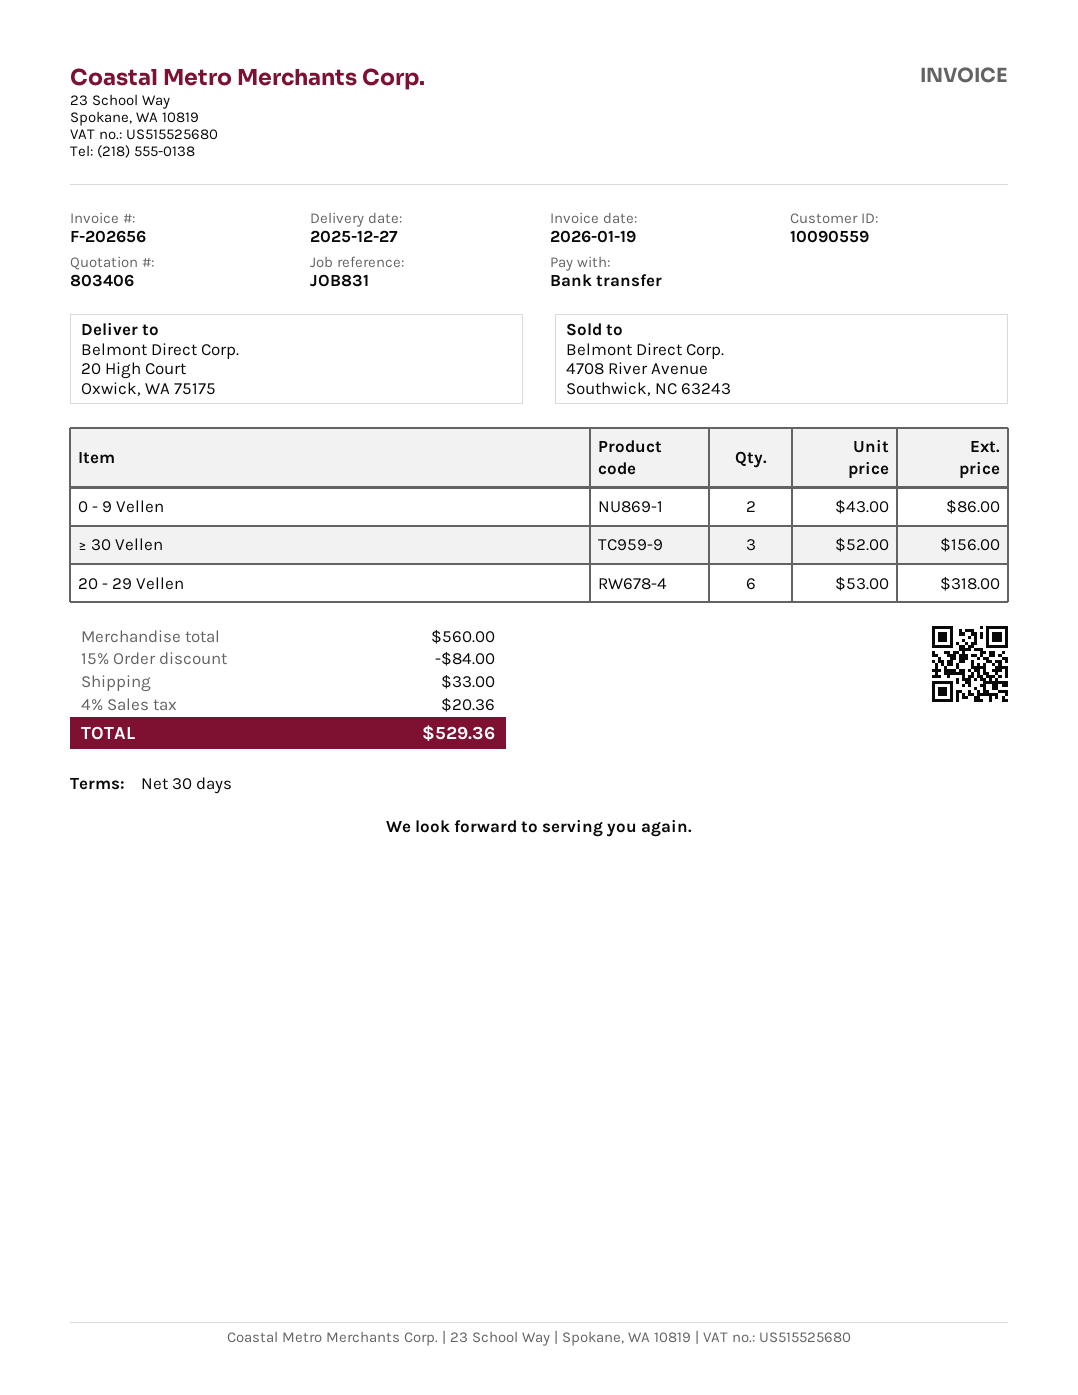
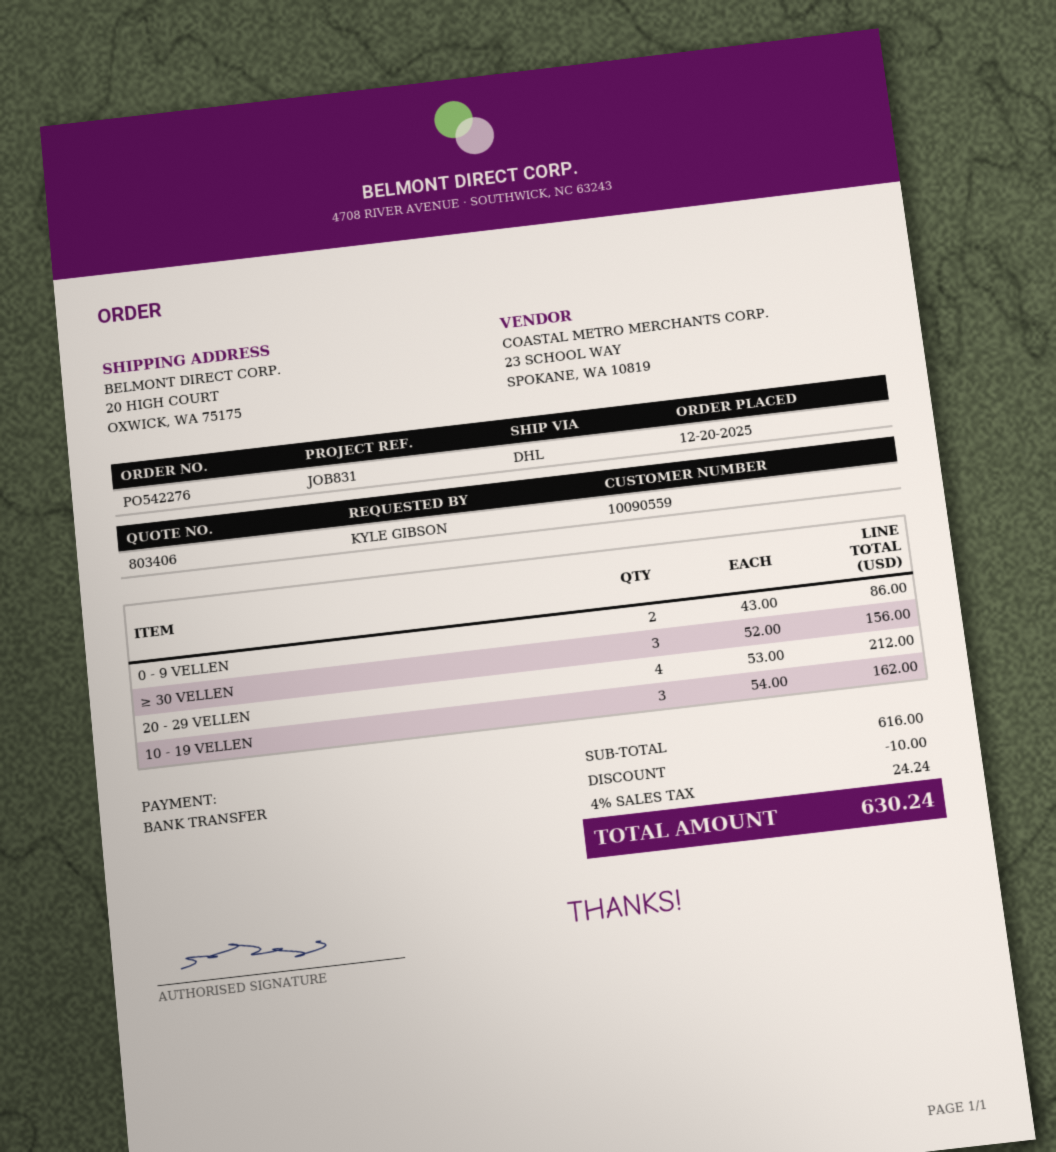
20 - 29 Vellen: 6 x 53.00 = 318.00 -> 4 x 53.00 = 212.00
10 - 19 VELLEN: none -> 3 x 54.00 = 162.00
subtotal: 560.00 -> 616.00
discount: 84.00 -> 10.00
shipping: 33.00 -> none
tax: 4% = 20.36 -> 4% = 24.24
total: 529.36 -> 630.24

